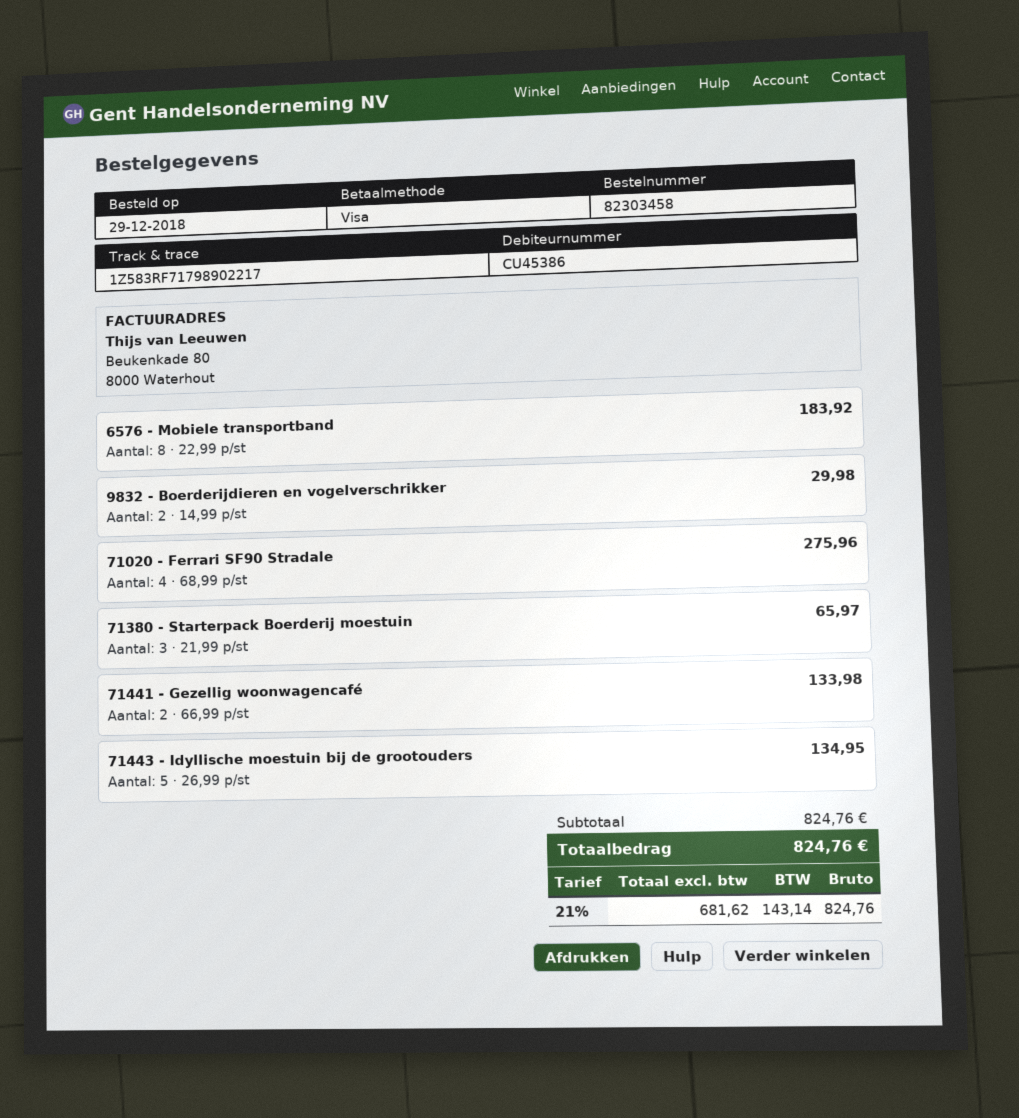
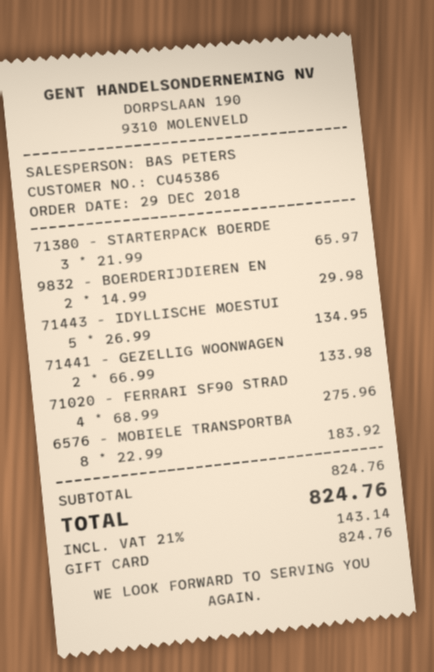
payment method: Visa -> gift card

